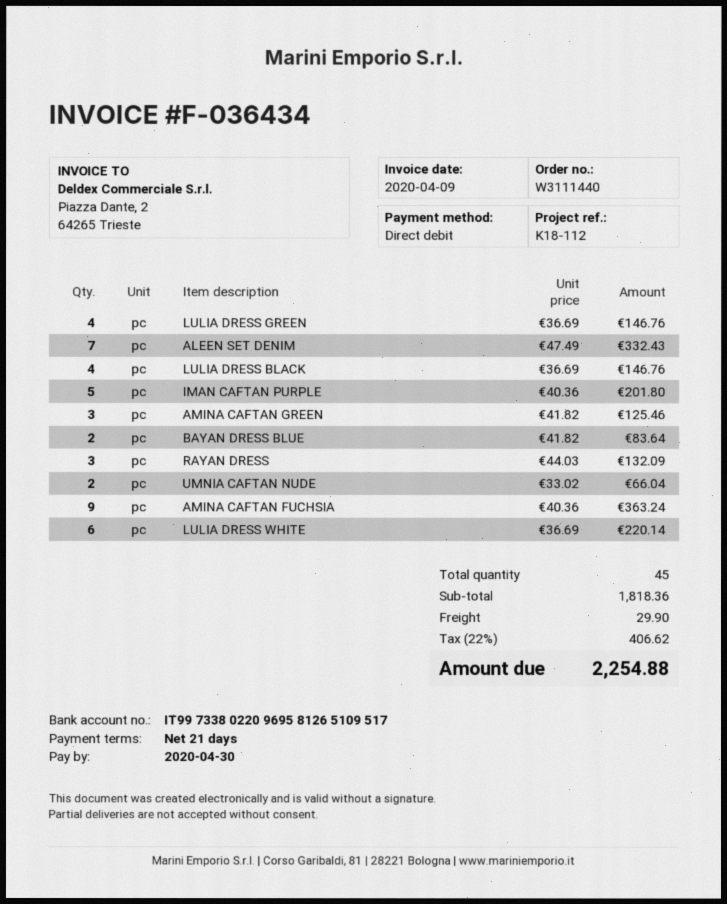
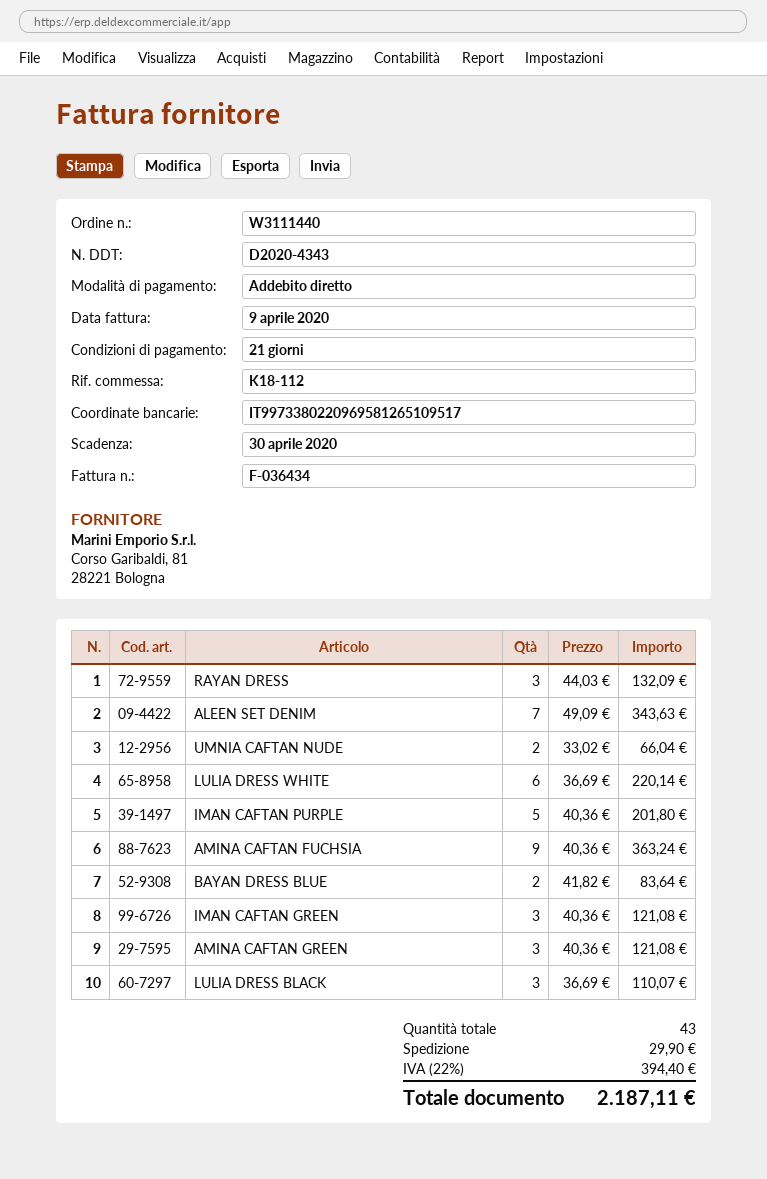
LULIA DRESS GREEN: 4 x 36.69 = 146.76 -> none
ALEEN SET DENIM: 7 x 47.49 = 332.43 -> 7 x 49.09 = 343.63
LULIA DRESS BLACK: 4 x 36.69 = 146.76 -> 3 x 36.69 = 110.07
AMINA CAFTAN GREEN: 3 x 41.82 = 125.46 -> 3 x 40.36 = 121.08
IMAN CAFTAN GREEN: none -> 3 x 40.36 = 121.08
total quantity: 45 -> 43
tax: 22% = 406.62 -> 22% = 394.40
total: 2254.88 -> 2187.11

